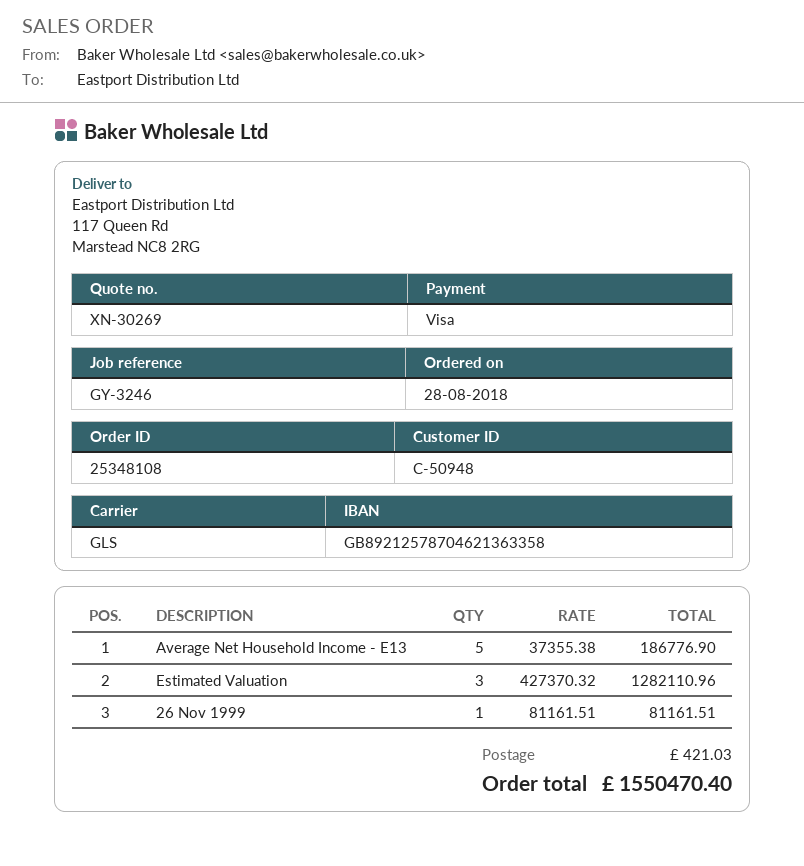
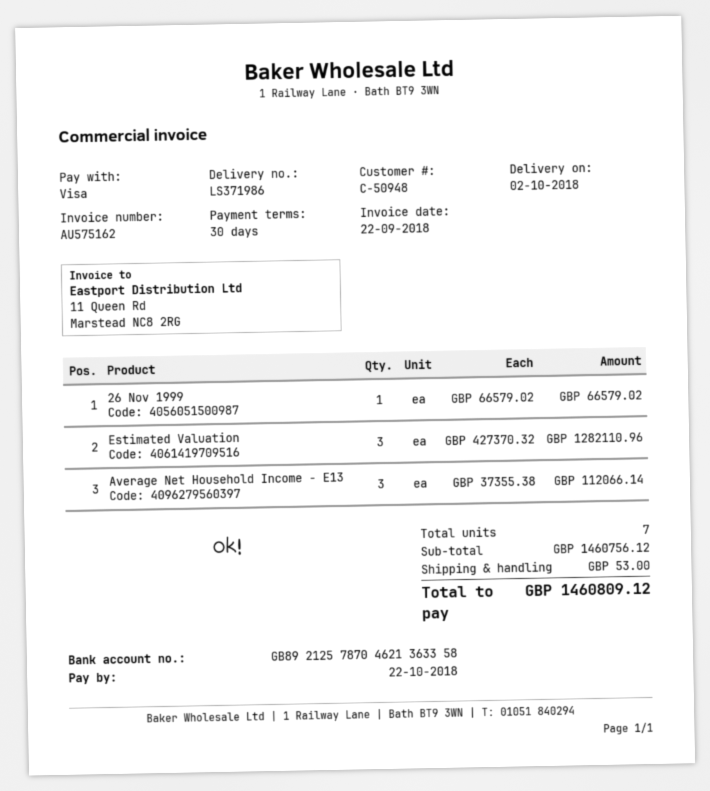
Average Net Household Income - E13: 5 x 37355.38 = 186776.90 -> 3 x 37355.38 = 112066.14
26 Nov 1999: 1 x 81161.51 = 81161.51 -> 1 x 66579.02 = 66579.02
shipping: 421.03 -> 53.00
total: 1550470.40 -> 1460809.12

